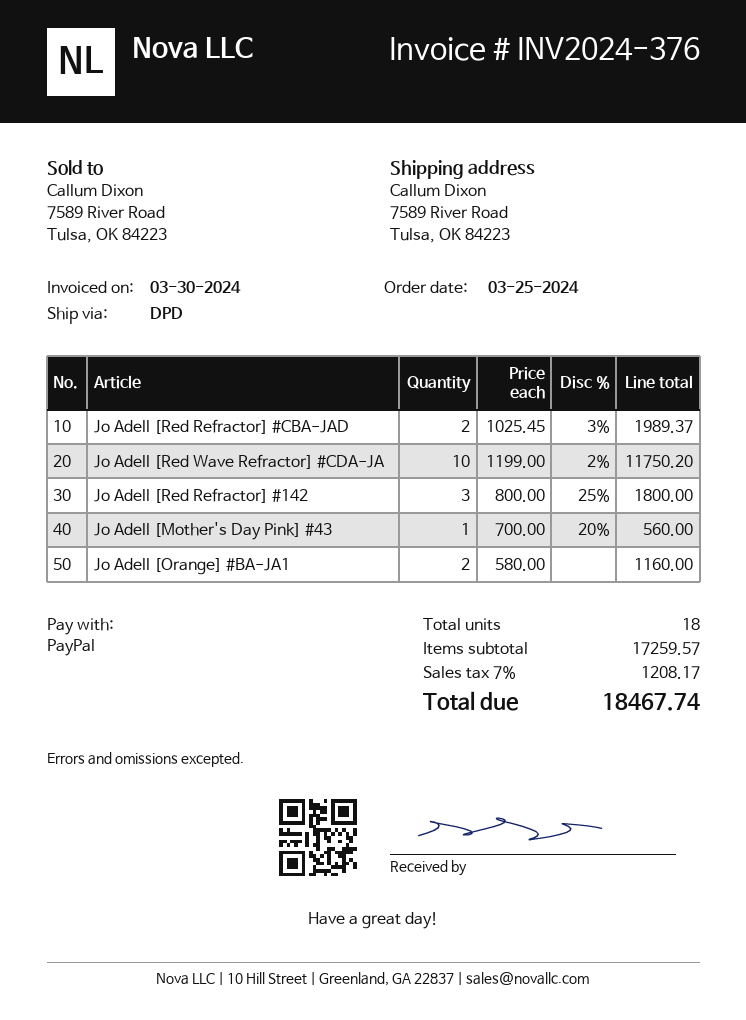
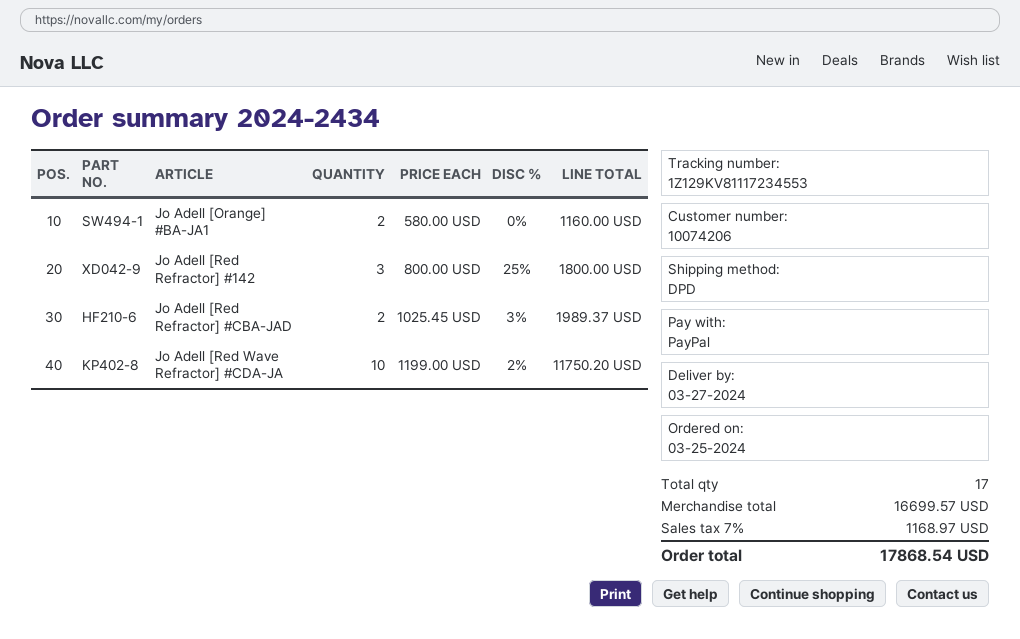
Jo Adell [Mother's Day Pink] #43: 1 x 700.00 - 20% = 560.00 -> none
total quantity: 18 -> 17
subtotal: 17259.57 -> 16699.57
tax: 7% = 1208.17 -> 7% = 1168.97
total: 18467.74 -> 17868.54

